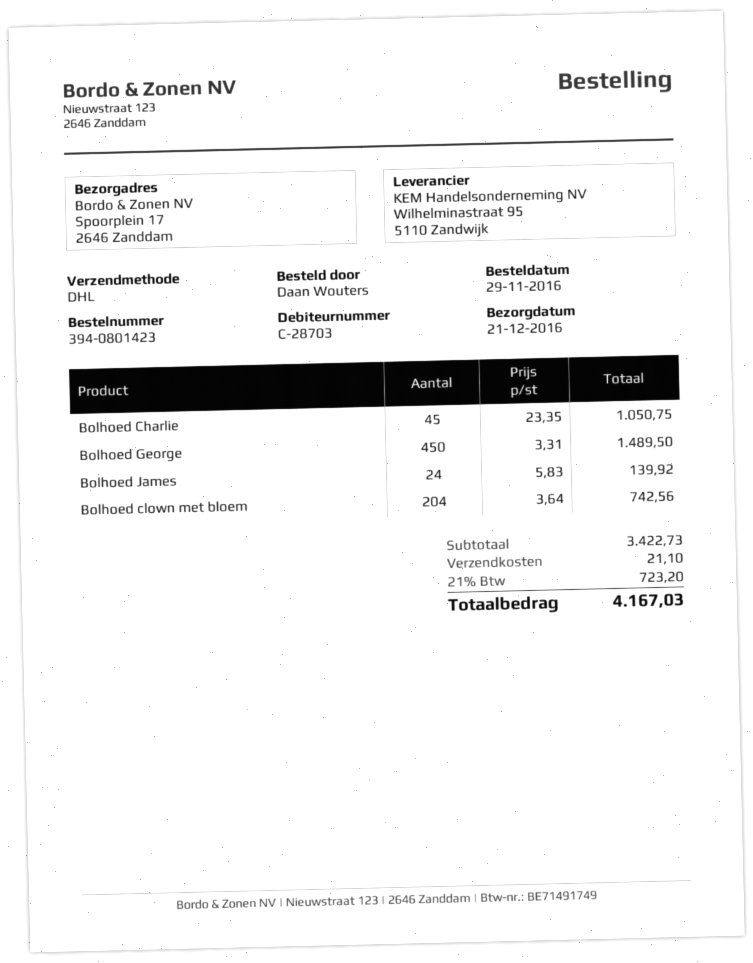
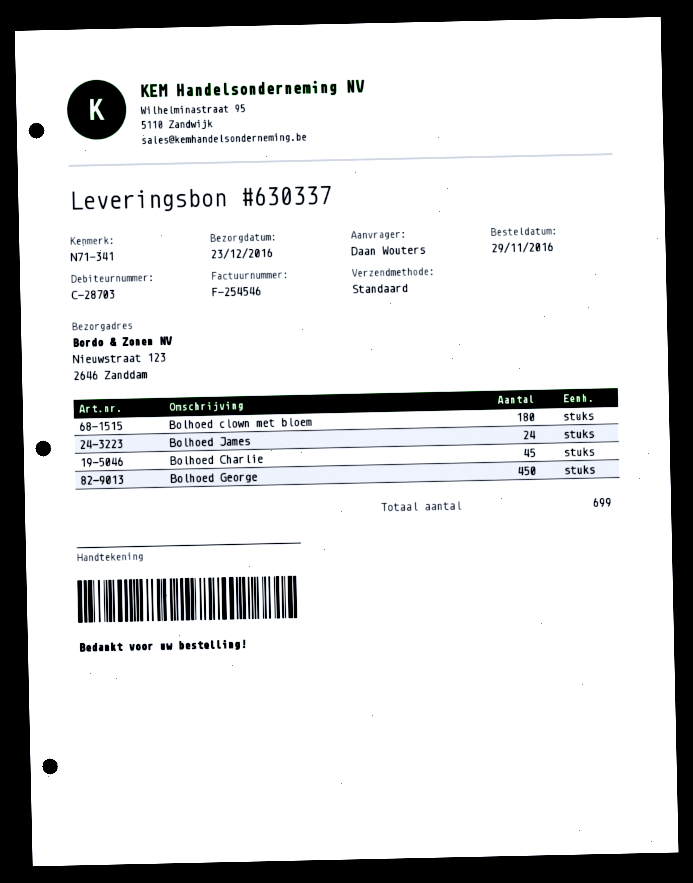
delivery date: 2016-12-21 -> 2016-12-23
shipping method: DHL -> standard
ship to: Spoorplein 17, 2646 Zanddam -> Nieuwstraat 123, 2646 Zanddam
Bolhoed clown met bloem: 204 -> 180

